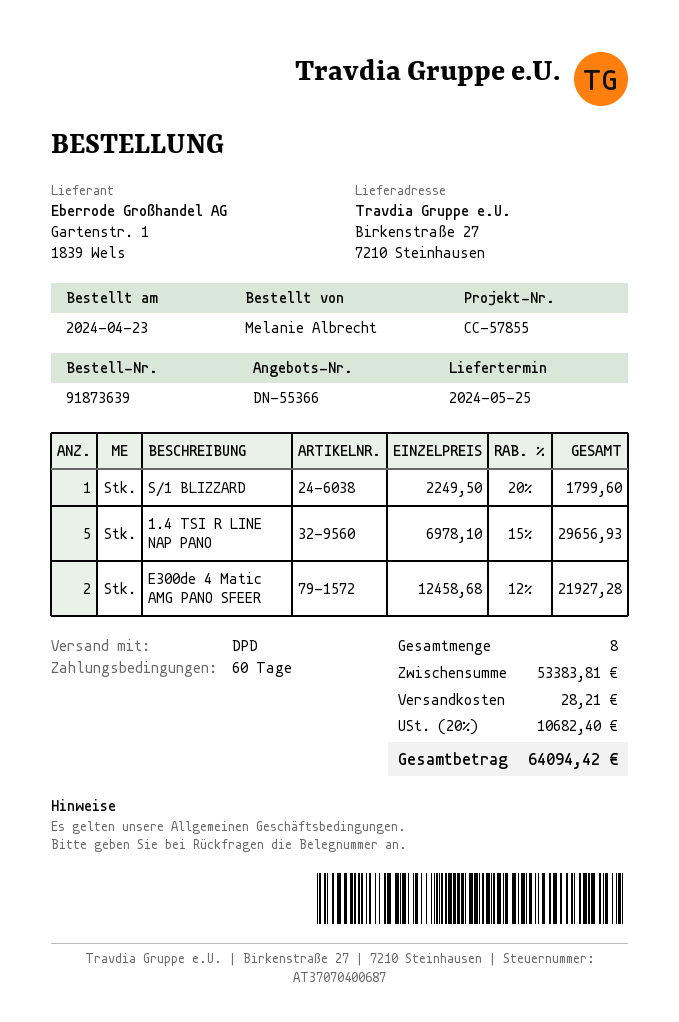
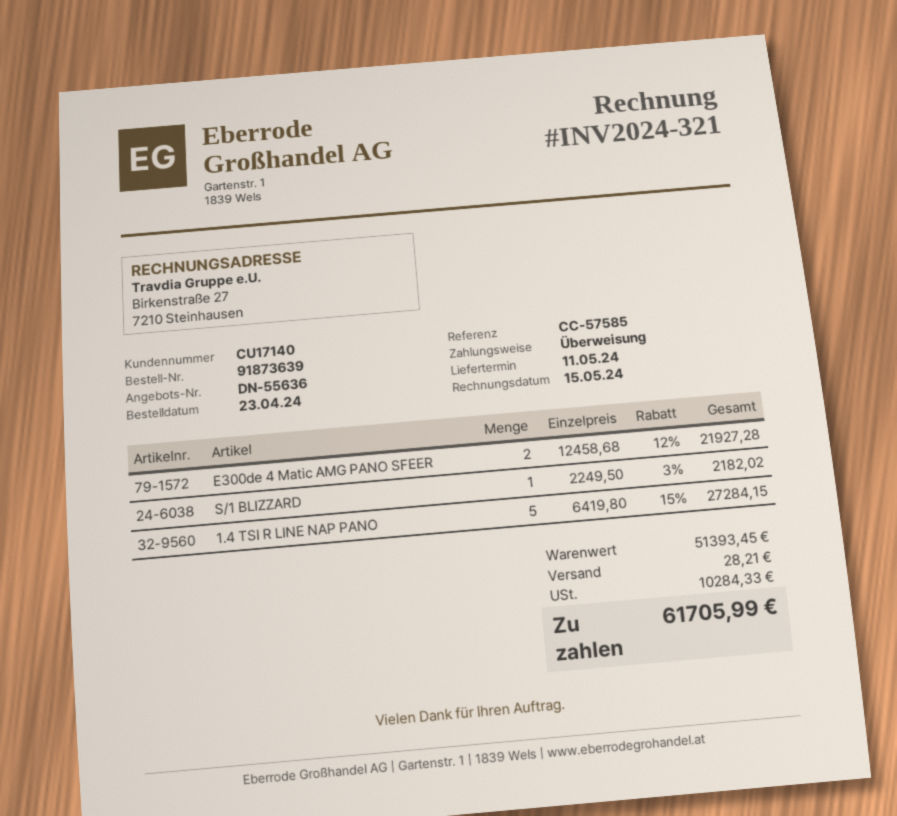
quote number: DN-55366 -> DN-55636
delivery date: 2024-05-25 -> 2024-05-11
reference: CC-57855 -> CC-57585
S/1 BLIZZARD: 1 x 2249.50 - 20% = 1799.60 -> 1 x 2249.50 - 3% = 2182.02
1.4 TSI R LINE NAP PANO: 5 x 6978.10 - 15% = 29656.93 -> 5 x 6419.80 - 15% = 27284.15
subtotal: 53383.81 -> 51393.45
tax: 10682.40 -> 10284.33
total: 64094.42 -> 61705.99

